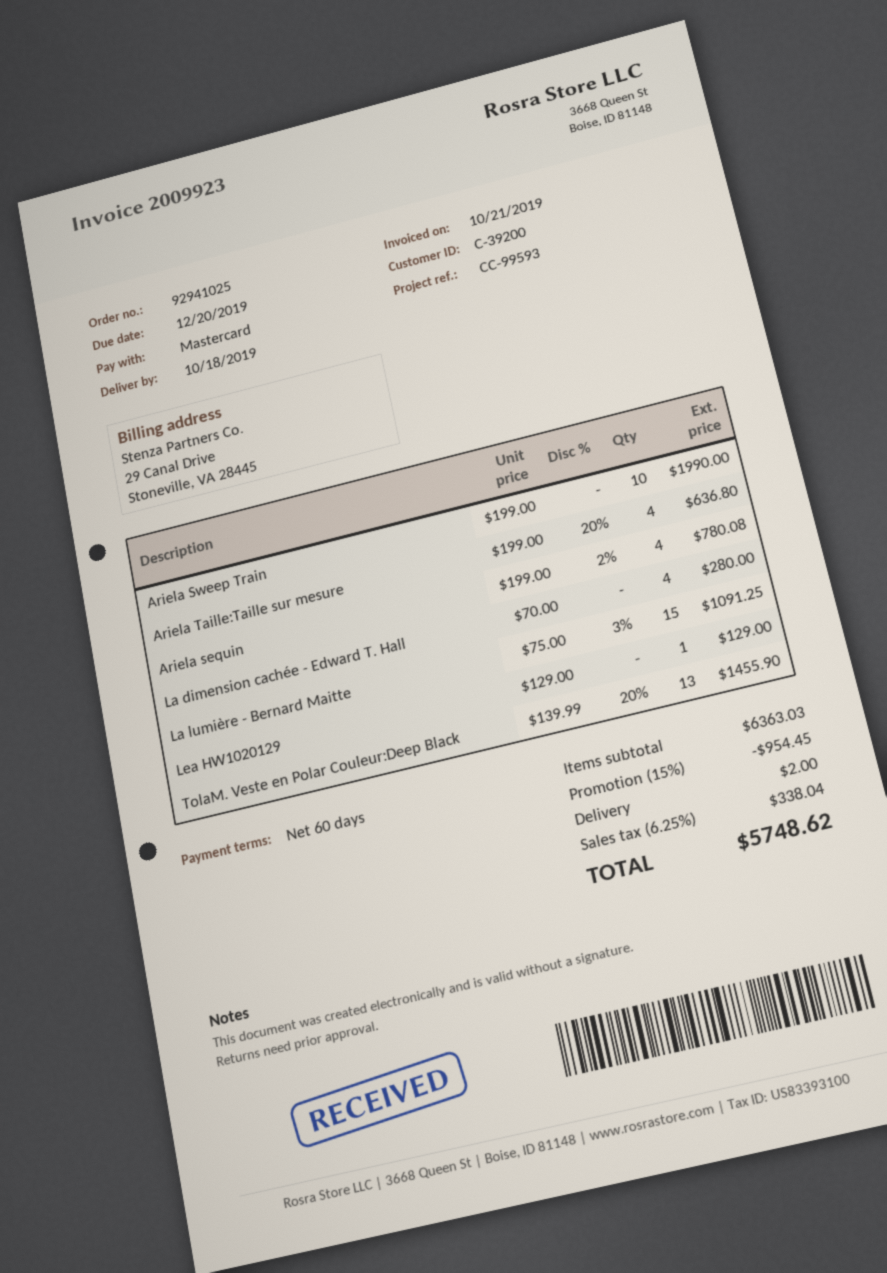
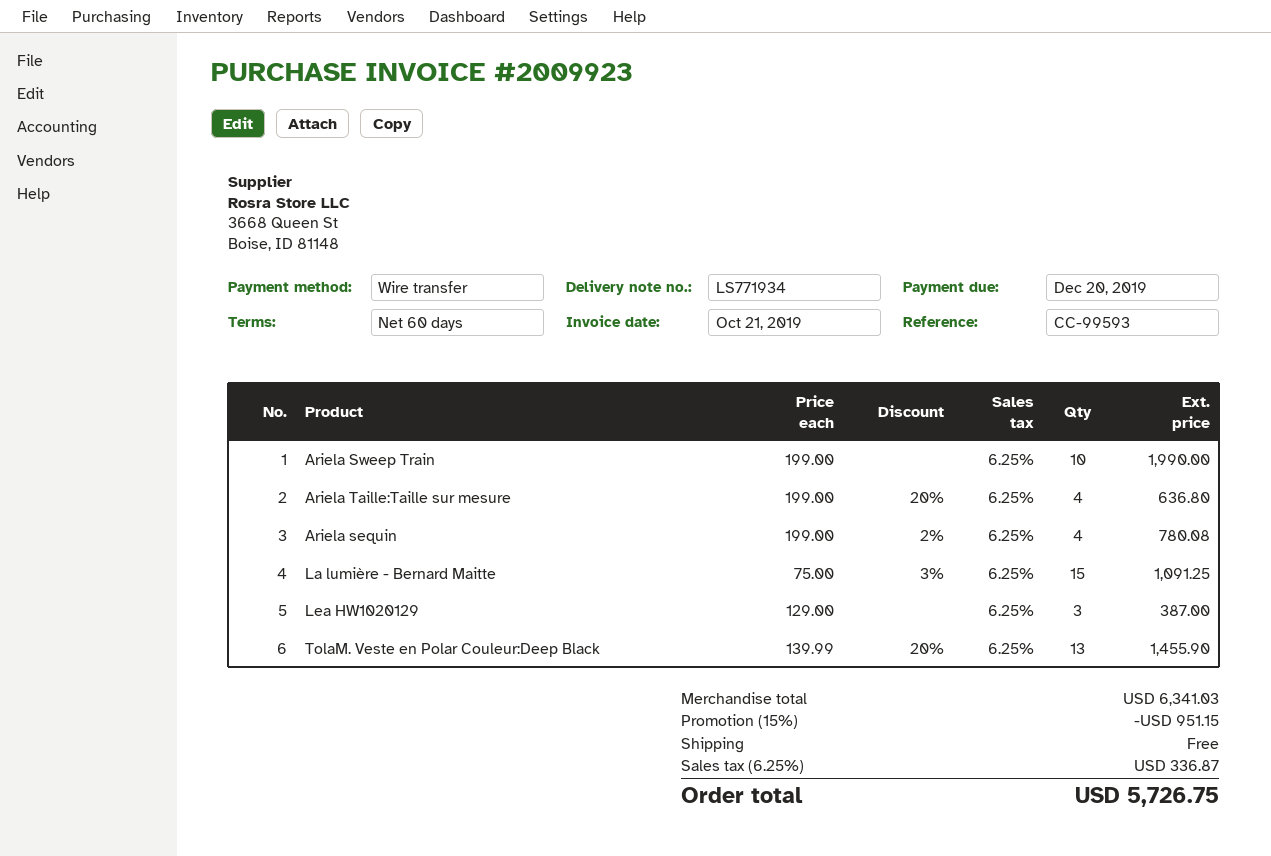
payment method: Mastercard -> bank transfer
La dimension cachée - Edward T. Hall: 4 x 70.00 = 280.00 -> none
Lea HW1020129: 1 x 129.00 = 129.00 -> 3 x 129.00 = 387.00
subtotal: 6363.03 -> 6341.03
discount: 15% = 954.45 -> 15% = 951.15
shipping: 2.00 -> 0.00
tax: 6.25% = 338.04 -> 6.25% = 336.87
total: 5748.62 -> 5726.75

